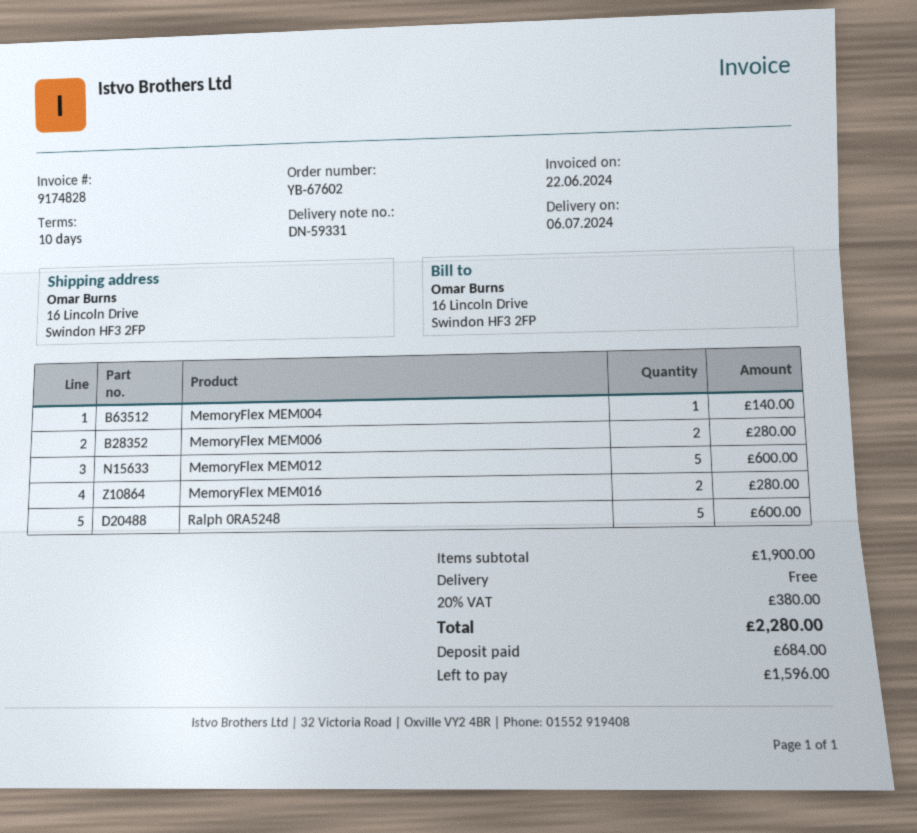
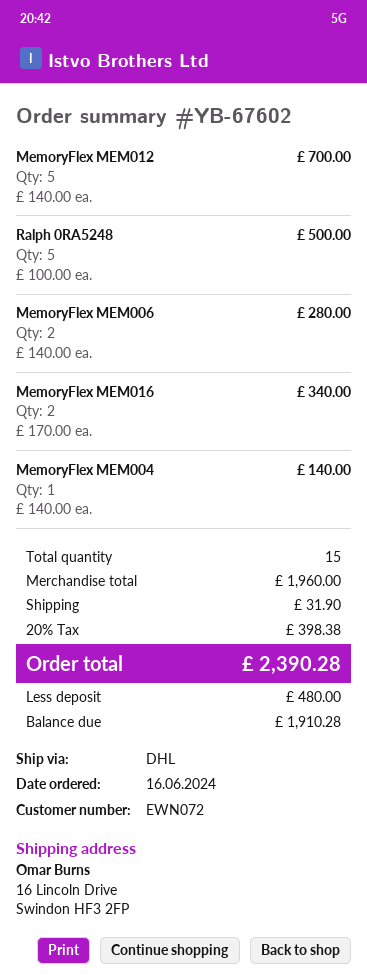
MemoryFlex MEM012: 5 for 600.00 -> 5 for 700.00
MemoryFlex MEM016: 2 for 280.00 -> 2 for 340.00
Ralph 0RA5248: 5 for 600.00 -> 5 for 500.00
subtotal: 1900.00 -> 1960.00
shipping: 0.00 -> 31.90
tax: 20% = 380.00 -> 20% = 398.38
total: 2280.00 -> 2390.28
deposit: 684.00 -> 480.00
balance: 1596.00 -> 1910.28

